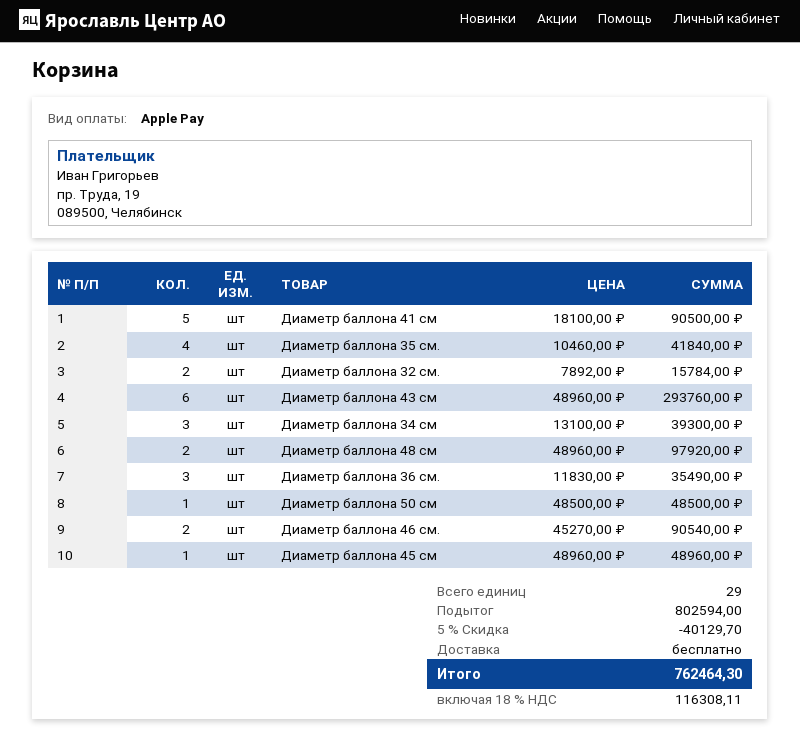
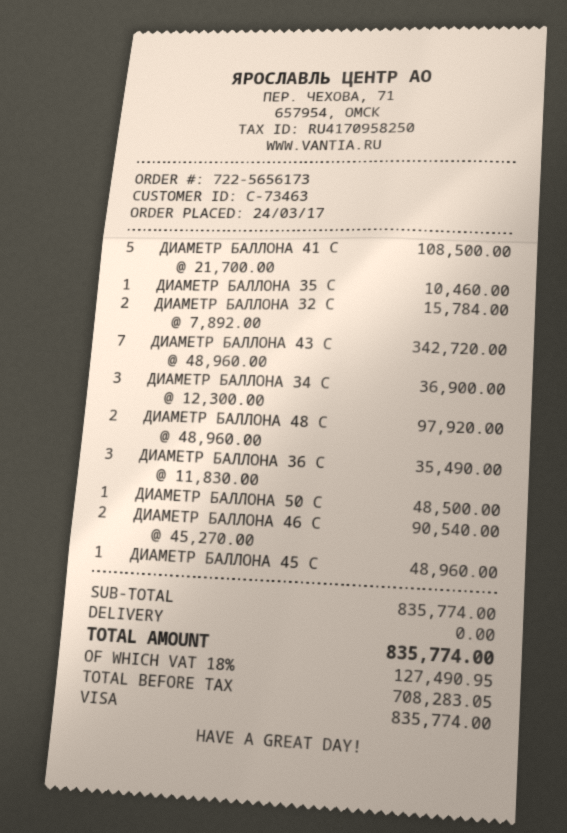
payment method: Apple Pay -> Visa
Диаметр баллона 41 см: 5 x 18100.00 = 90500.00 -> 5 x 21700.00 = 108500.00
Диаметр баллона 35 см.: 4 x 10460.00 = 41840.00 -> 1 x 10460.00 = 10460.00
Диаметр баллона 43 см: 6 x 48960.00 = 293760.00 -> 7 x 48960.00 = 342720.00
Диаметр баллона 34 см: 3 x 13100.00 = 39300.00 -> 3 x 12300.00 = 36900.00
subtotal: 802594.00 -> 835774.00
discount: 5% = 40129.70 -> none
tax: 18% = 116308.11 -> 18% = 127490.95
total: 762464.30 -> 835774.00

